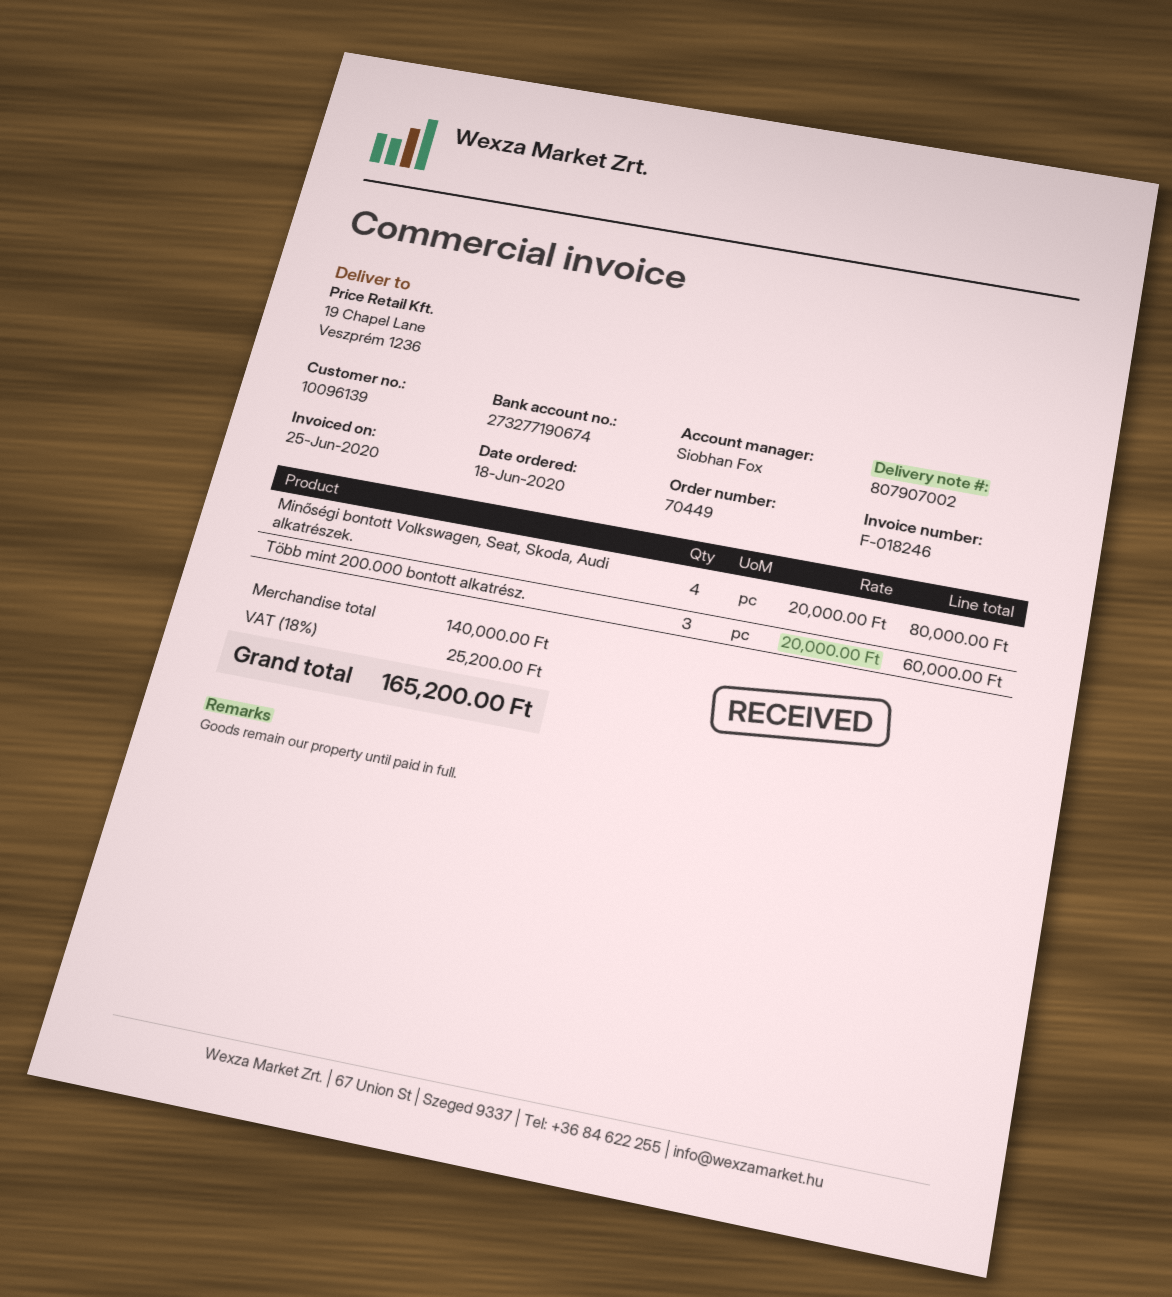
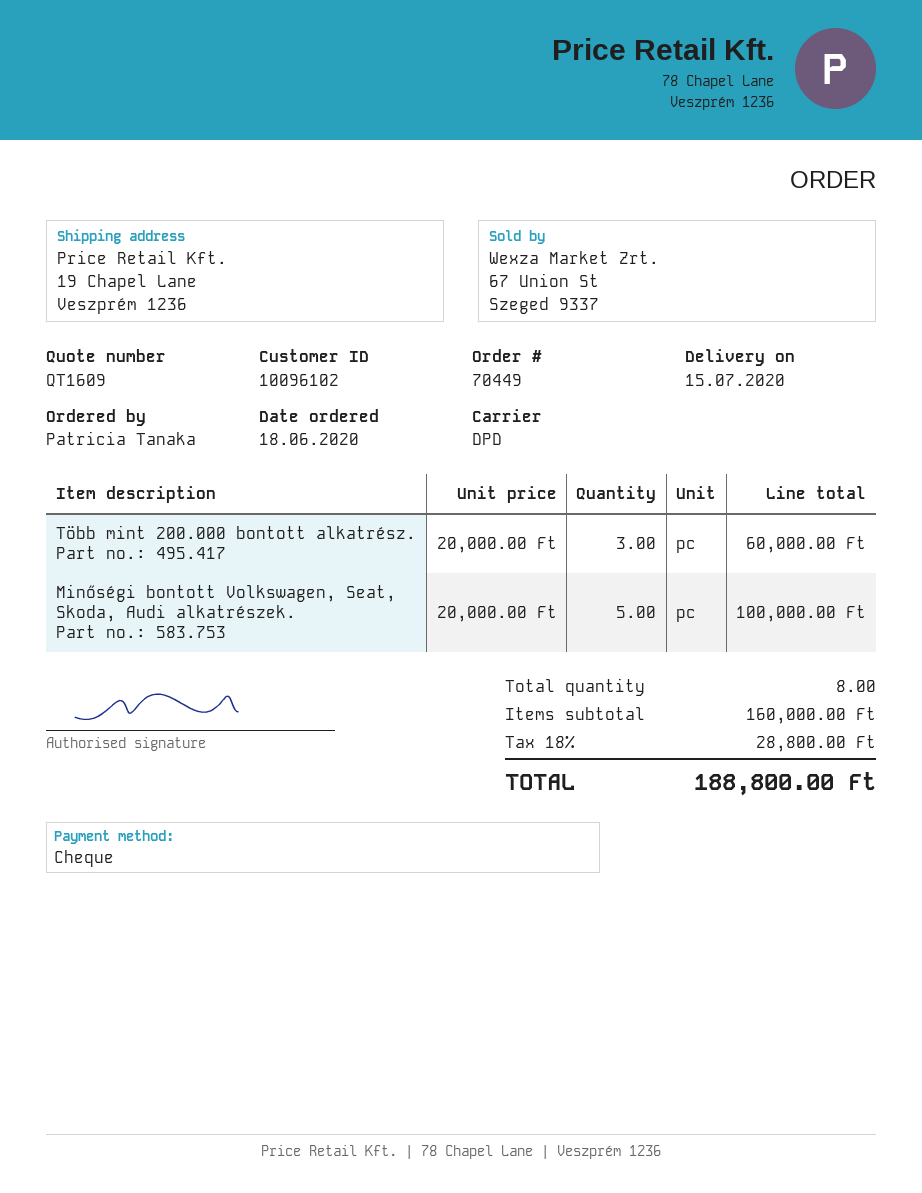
customer number: 10096139 -> 10096102
Minőségi bontott Volkswagen, Seat, Skoda, Audi alkatrészek.: 4 x 20000.00 = 80000.00 -> 5 x 20000.00 = 100000.00
subtotal: 140000.00 -> 160000.00
tax: 18% = 25200.00 -> 18% = 28800.00
total: 165200.00 -> 188800.00

